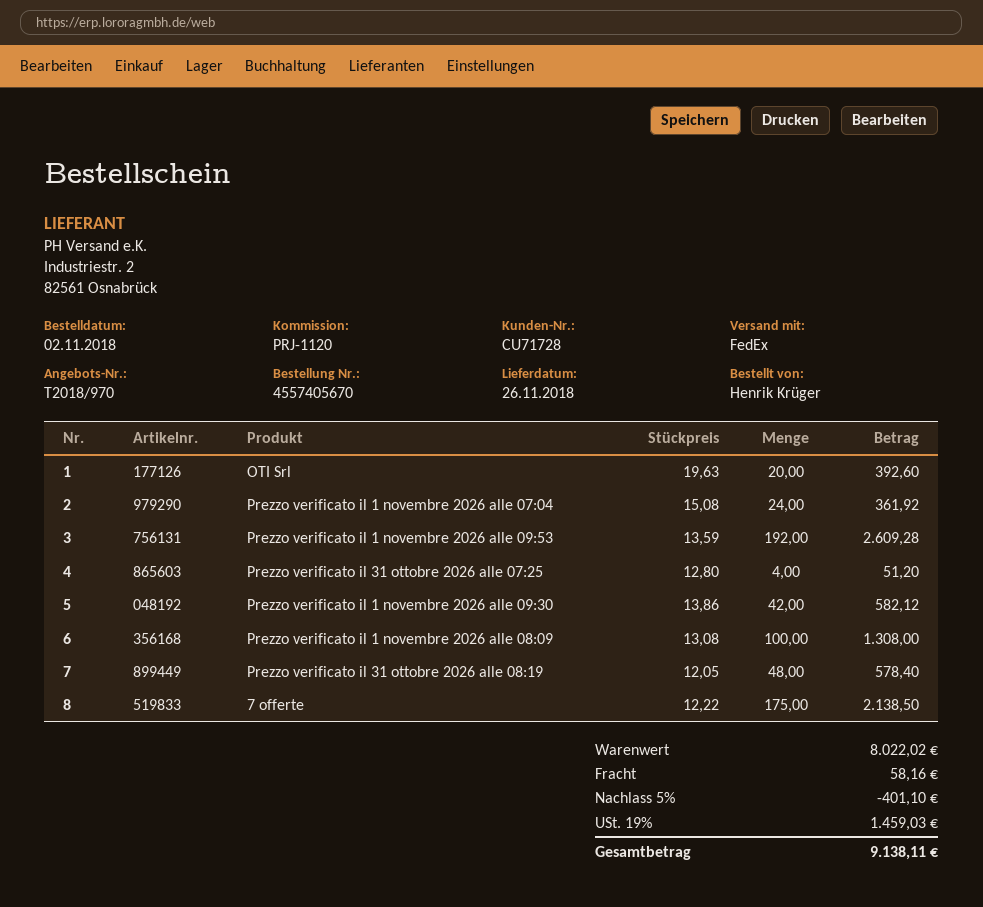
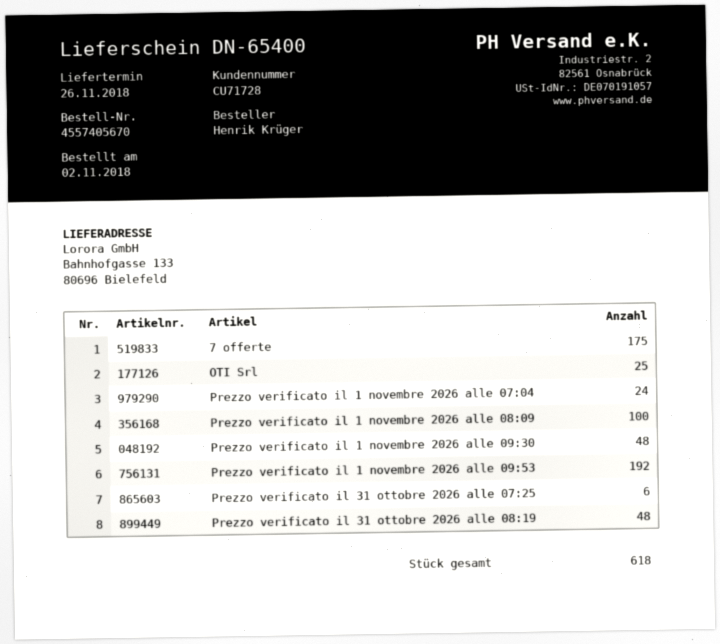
OTI Srl: 20 -> 25
Prezzo verificato il 31 ottobre 2026 alle 07:25: 4 -> 6
Prezzo verificato il 1 novembre 2026 alle 09:30: 42 -> 48

